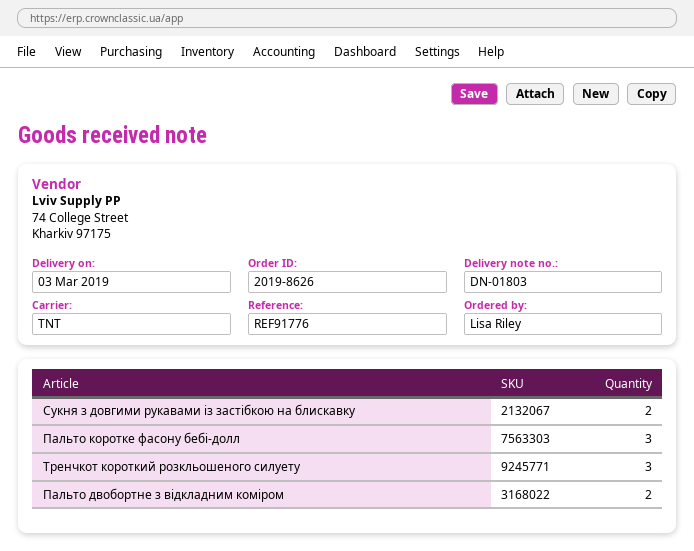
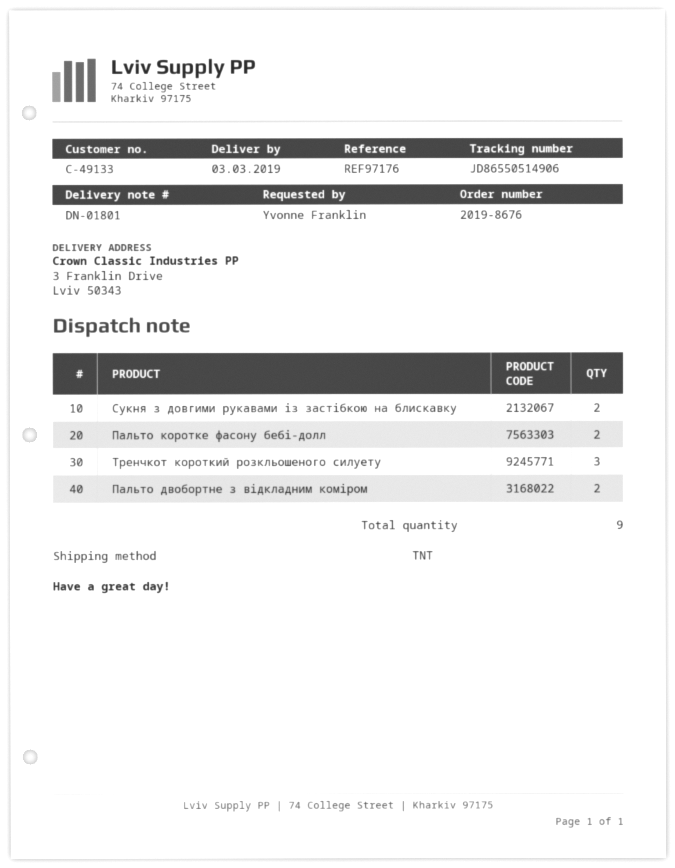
order number: 2019-8626 -> 2019-8676
delivery note number: DN-01803 -> DN-01801
reference: REF91776 -> REF97176
ordered by: Lisa Riley -> Yvonne Franklin
Пальто коротке фасону бебі-долл: 3 -> 2

